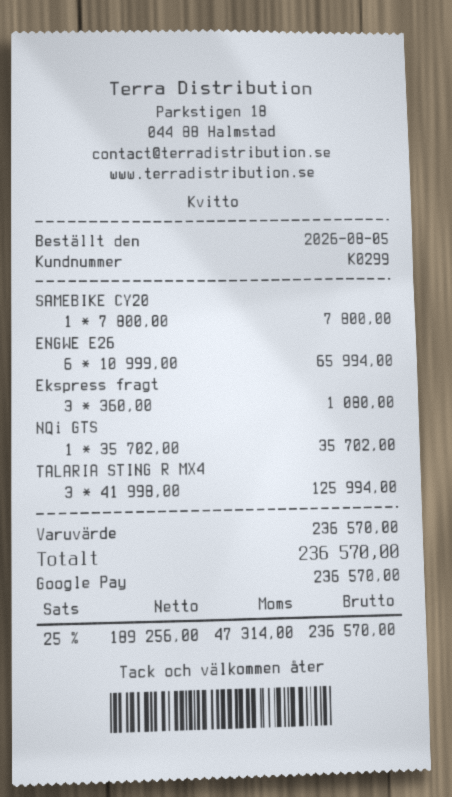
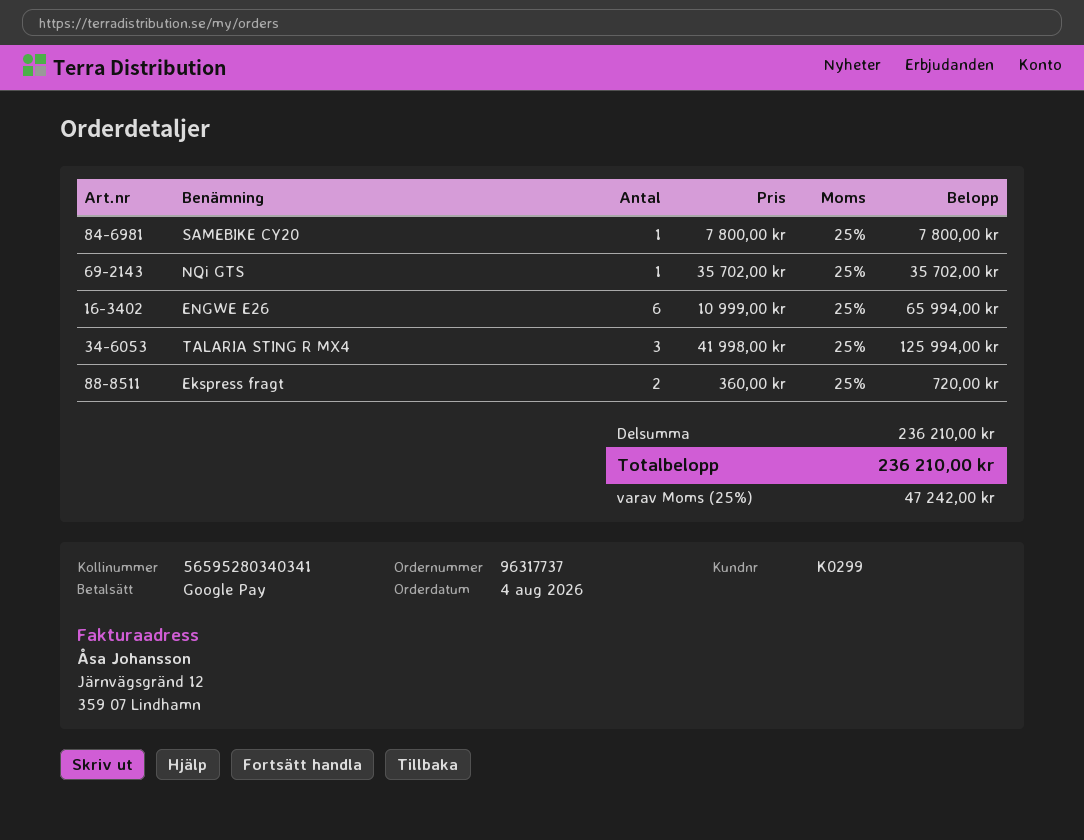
order date: 2026-08-05 -> 2026-08-04
Ekspress fragt: 3 x 360.00 = 1080.00 -> 2 x 360.00 = 720.00
subtotal: 236570.00 -> 236210.00
tax: 25% = 47314.00 -> 25% = 47242.00
total: 236570.00 -> 236210.00

